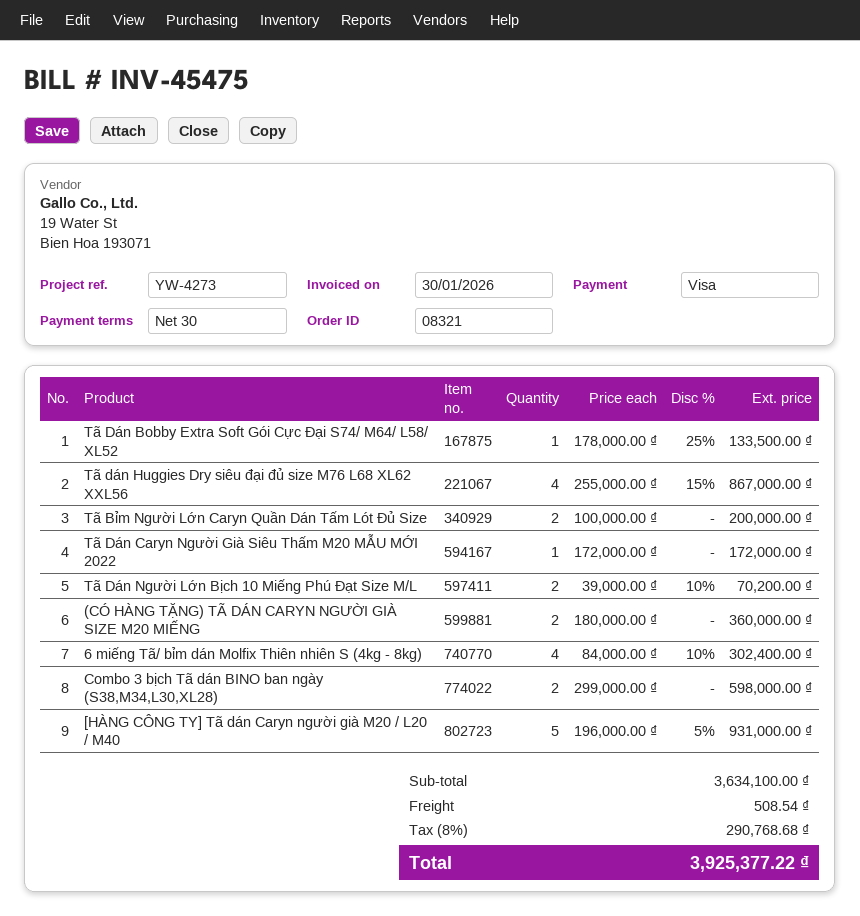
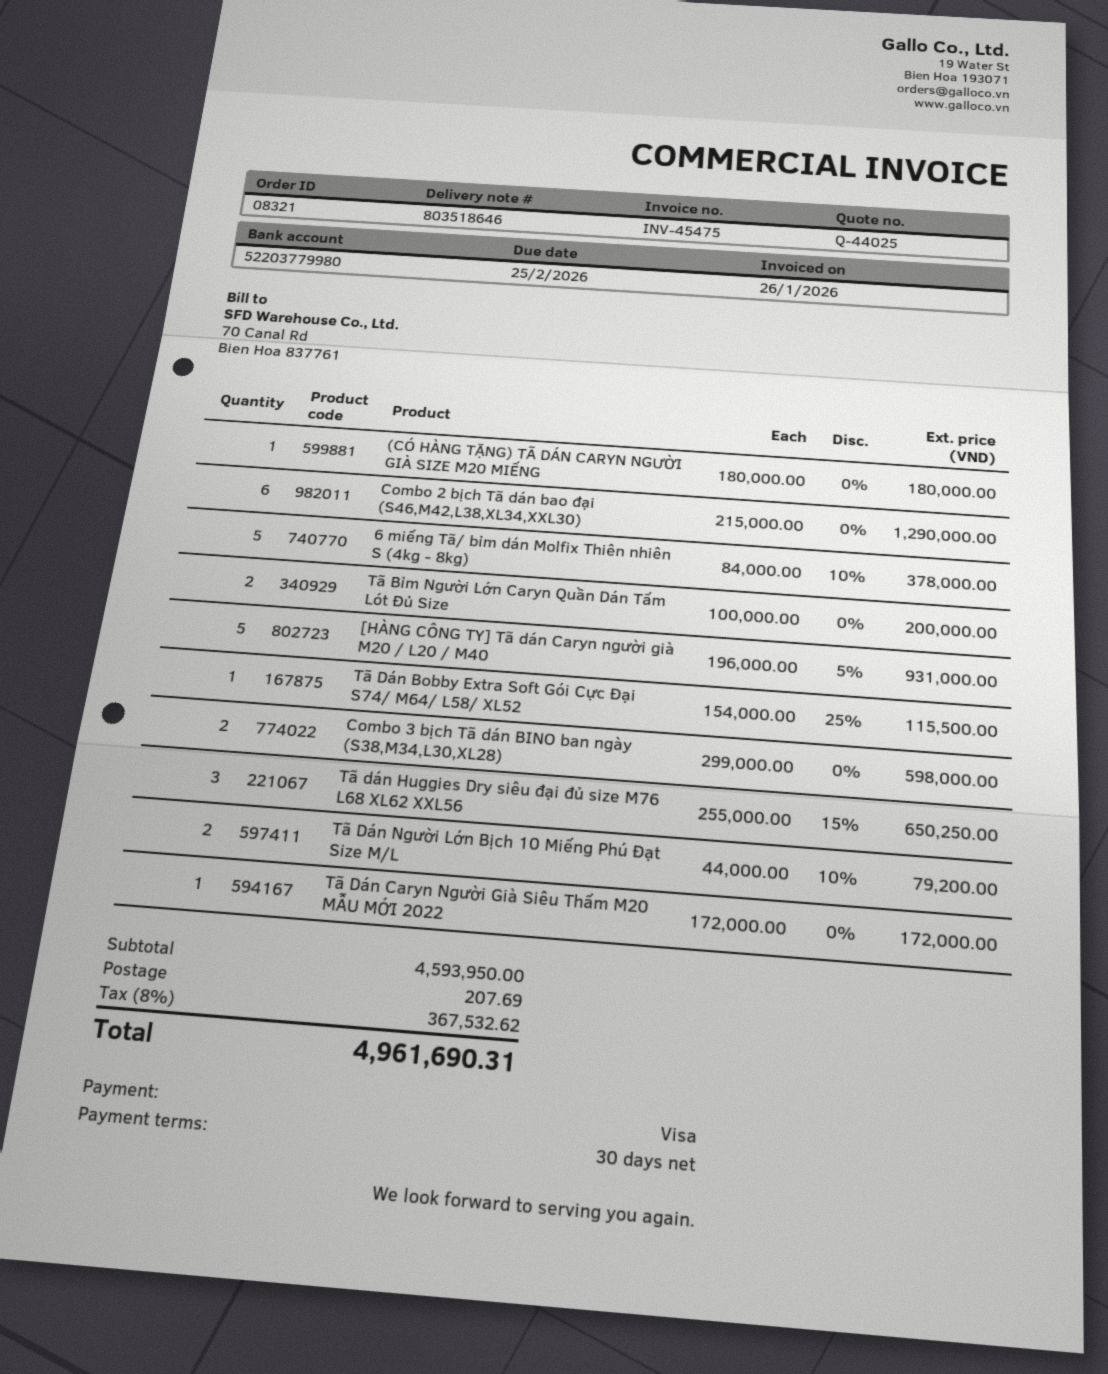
invoice date: 2026-01-30 -> 2026-01-26
Tã Dán Bobby Extra Soft Gói Cực Đại S74/ M64/ L58/ XL52: 1 x 178000.00 - 25% = 133500.00 -> 1 x 154000.00 - 25% = 115500.00
Tã dán Huggies Dry siêu đại đủ size M76 L68 XL62 XXL56: 4 x 255000.00 - 15% = 867000.00 -> 3 x 255000.00 - 15% = 650250.00
Tã Dán Người Lớn Bịch 10 Miếng Phú Đạt Size M/L: 2 x 39000.00 - 10% = 70200.00 -> 2 x 44000.00 - 10% = 79200.00
(CÓ HÀNG TẶNG) TÃ DÁN CARYN NGƯỜI GIÀ SIZE M20 MIẾNG: 2 x 180000.00 = 360000.00 -> 1 x 180000.00 = 180000.00
6 miếng Tã/ bỉm dán Molfix Thiên nhiên S (4kg - 8kg): 4 x 84000.00 - 10% = 302400.00 -> 5 x 84000.00 - 10% = 378000.00
Combo 2 bịch Tã dán bao đại (S46,M42,L38,XL34,XXL30): none -> 6 x 215000.00 = 1290000.00
subtotal: 3634100.00 -> 4593950.00
shipping: 508.54 -> 207.69
tax: 8% = 290768.68 -> 8% = 367532.62
total: 3925377.22 -> 4961690.31

